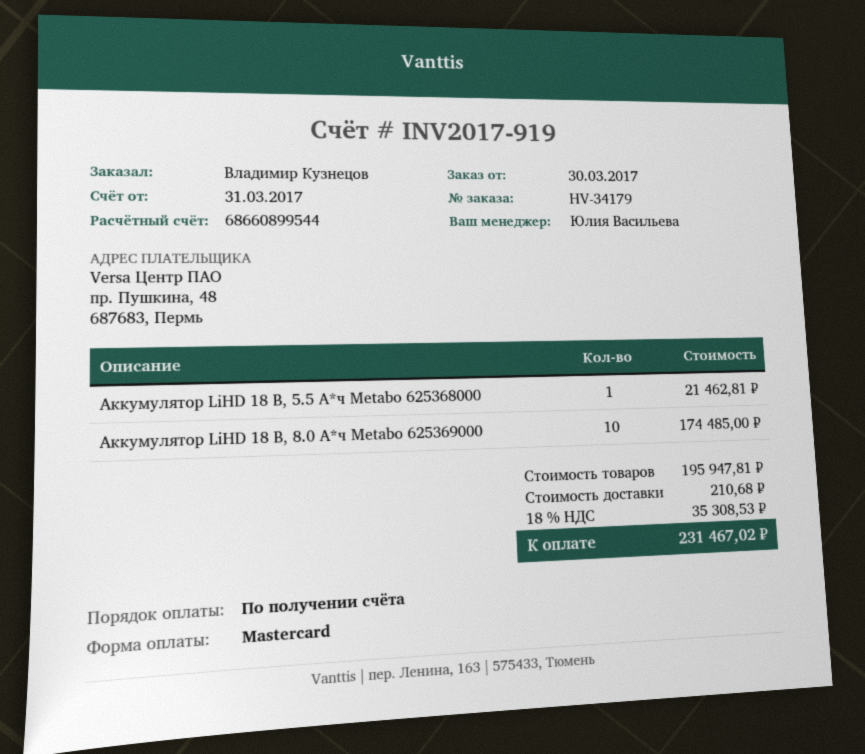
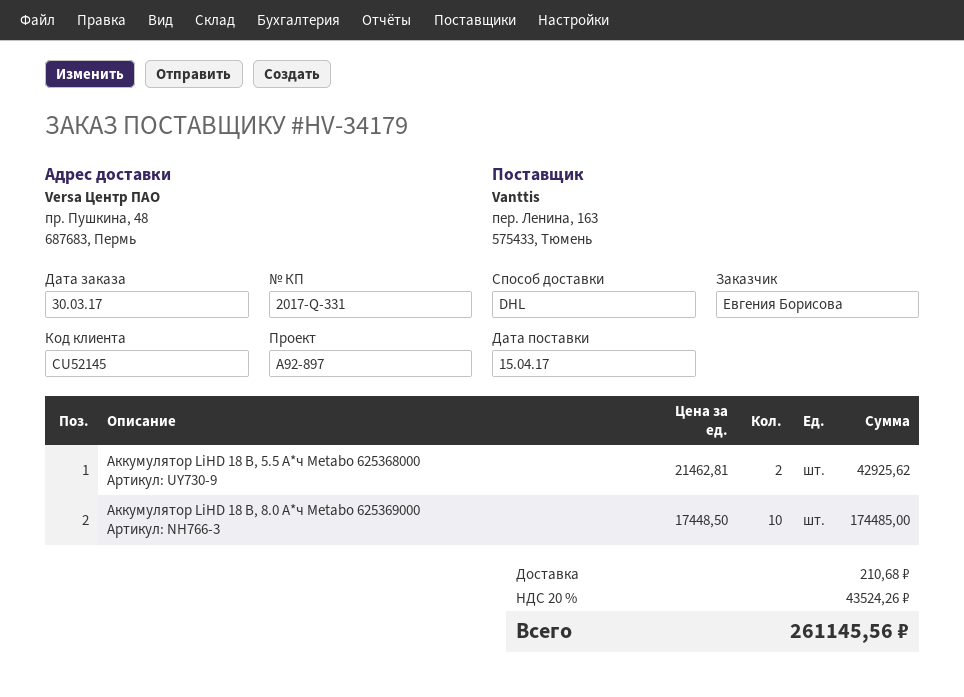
ordered by: Владимир Кузнецов -> Евгения Борисова
Аккумулятор LiHD 18 В, 5.5 А*ч Metabo 625368000: 1 for 21462.81 -> 2 for 42925.62
tax: 18% = 35308.53 -> 20% = 43524.26
total: 231467.02 -> 261145.56

